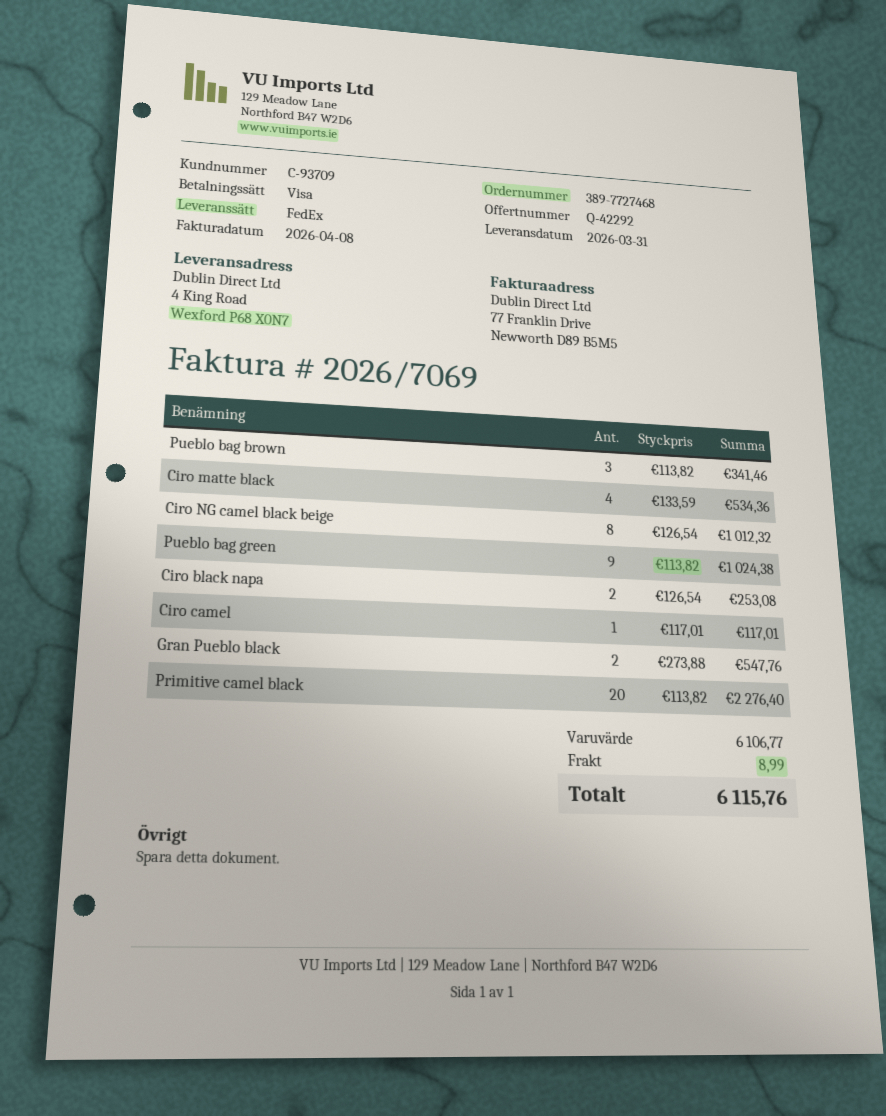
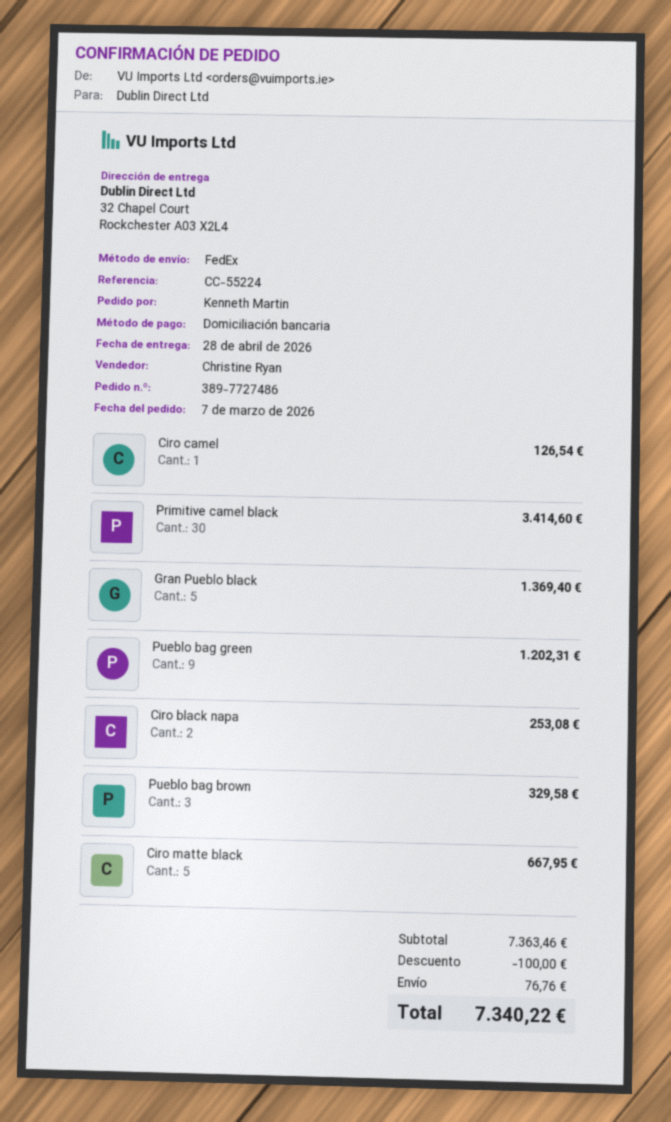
order number: 389-7727468 -> 389-7727486
delivery date: 2026-03-31 -> 2026-04-28
payment method: Visa -> direct debit
ship to: 4 King Road, Wexford P68 X0N7 -> 32 Chapel Court, Rockchester A03 X2L4
Pueblo bag brown: 3 for 341.46 -> 3 for 329.58
Ciro matte black: 4 for 534.36 -> 5 for 667.95
Ciro NG camel black beige: 8 for 1012.32 -> none
Pueblo bag green: 9 for 1024.38 -> 9 for 1202.31
Ciro camel: 1 for 117.01 -> 1 for 126.54
Gran Pueblo black: 2 for 547.76 -> 5 for 1369.40
Primitive camel black: 20 for 2276.40 -> 30 for 3414.60
subtotal: 6106.77 -> 7363.46
discount: none -> 100.00
shipping: 8.99 -> 76.76
total: 6115.76 -> 7340.22

